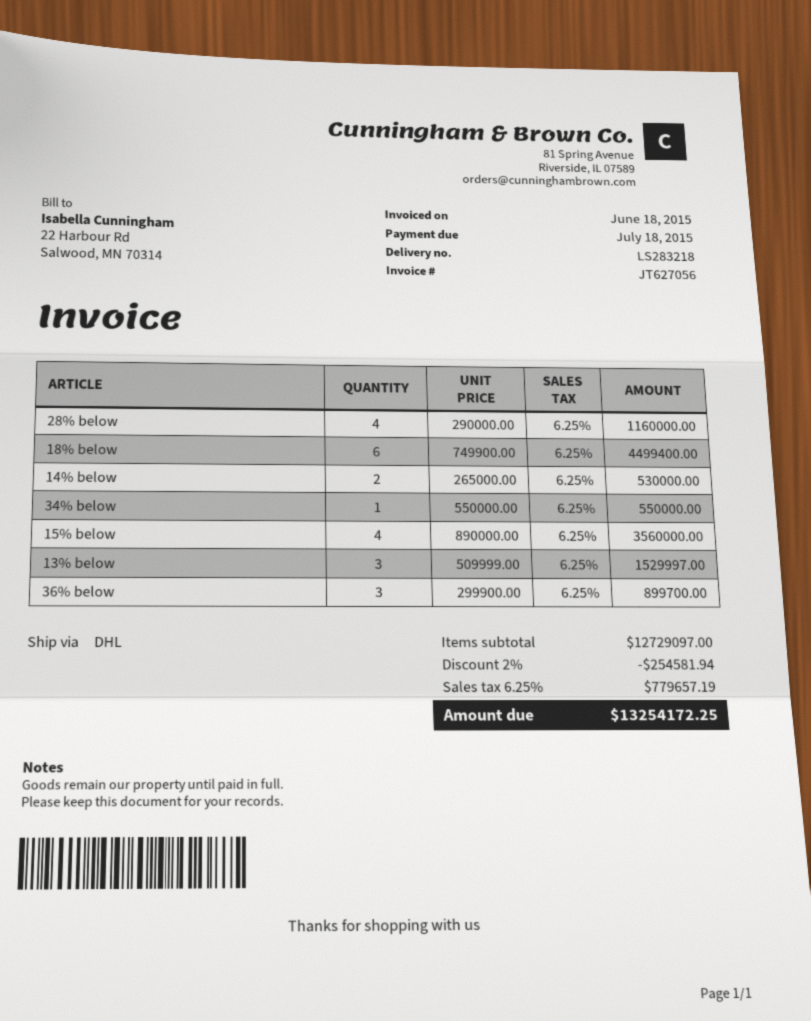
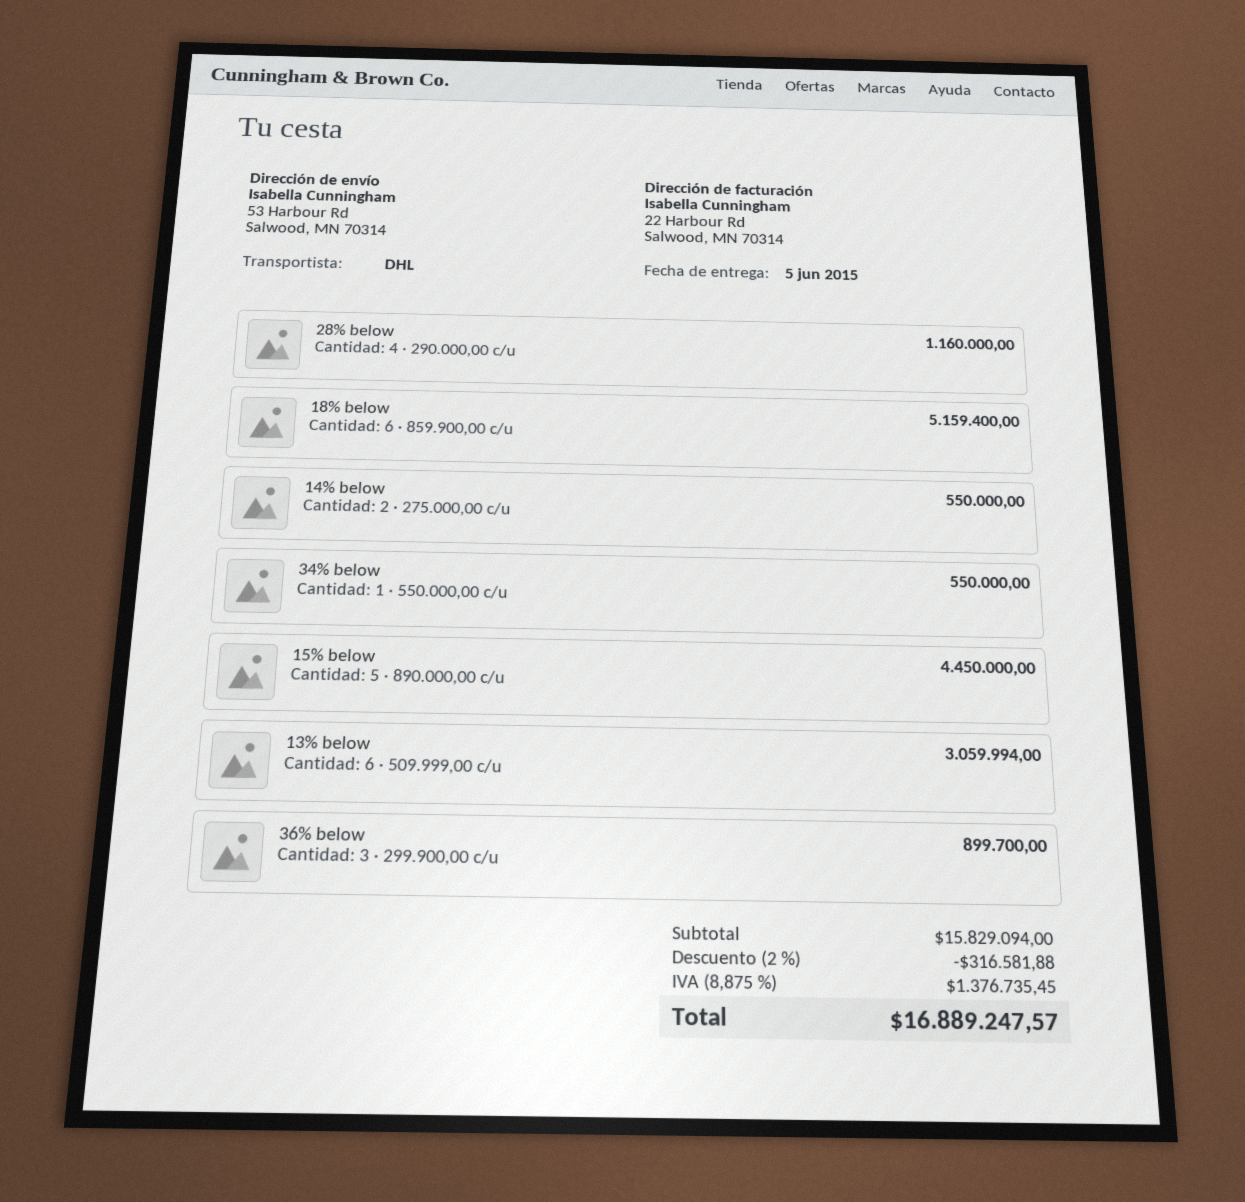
18% below: 6 x 749900.00 = 4499400.00 -> 6 x 859900.00 = 5159400.00
14% below: 2 x 265000.00 = 530000.00 -> 2 x 275000.00 = 550000.00
15% below: 4 x 890000.00 = 3560000.00 -> 5 x 890000.00 = 4450000.00
13% below: 3 x 509999.00 = 1529997.00 -> 6 x 509999.00 = 3059994.00
subtotal: 12729097.00 -> 15829094.00
discount: 2% = 254581.94 -> 2% = 316581.88
tax: 6.25% = 779657.19 -> 8.875% = 1376735.45
total: 13254172.25 -> 16889247.57

